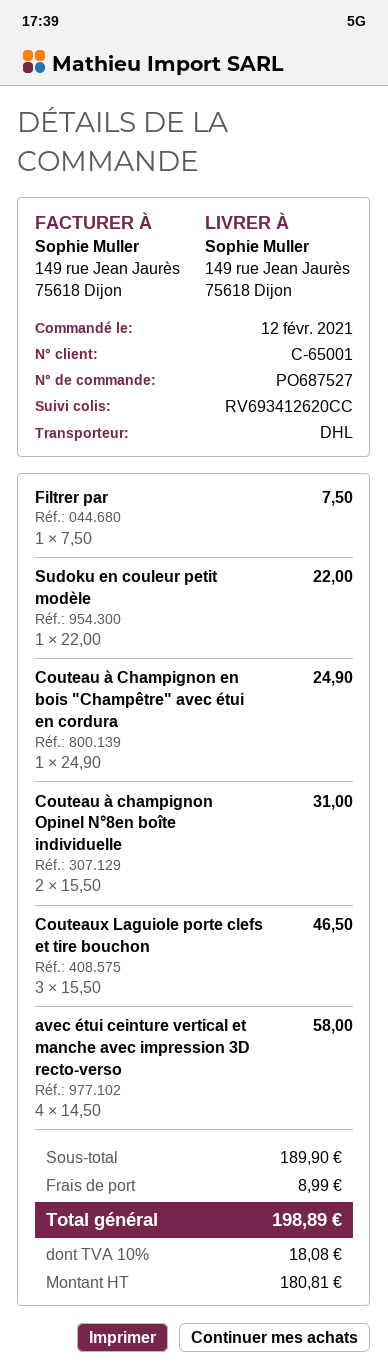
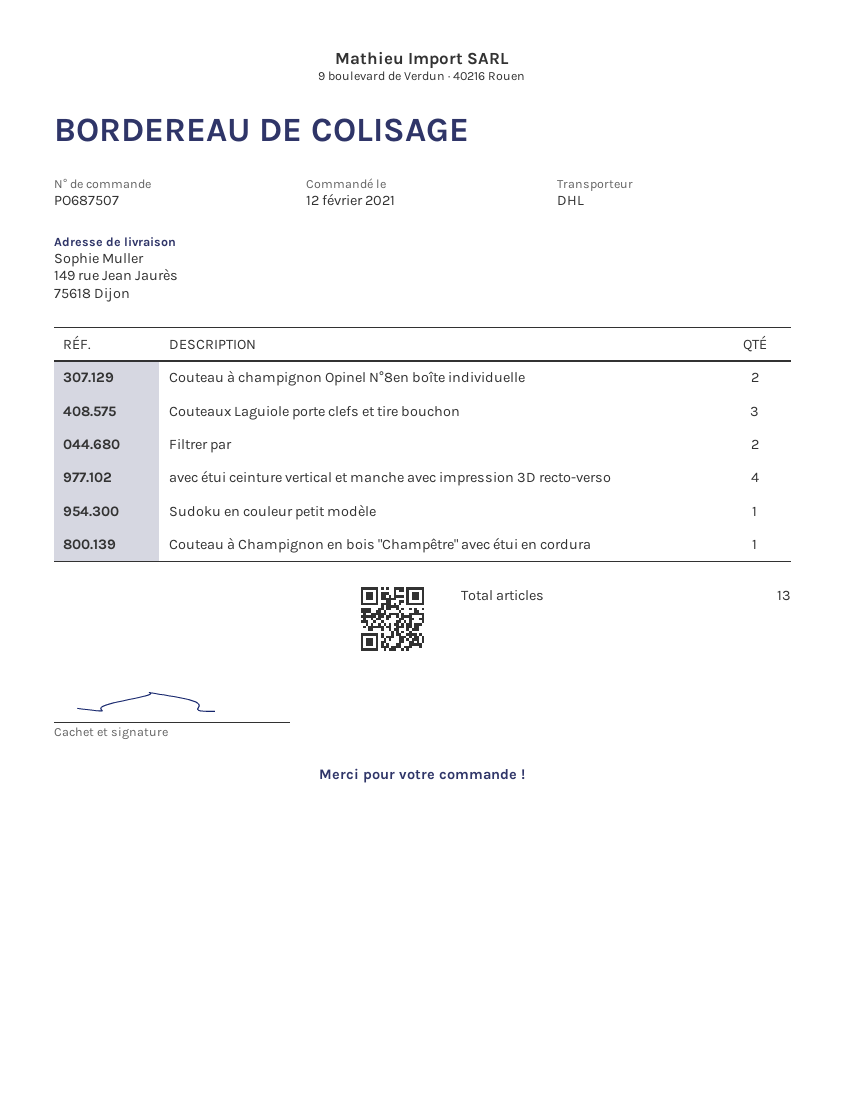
order number: PO687527 -> PO687507
Filtrer par: 1 -> 2

